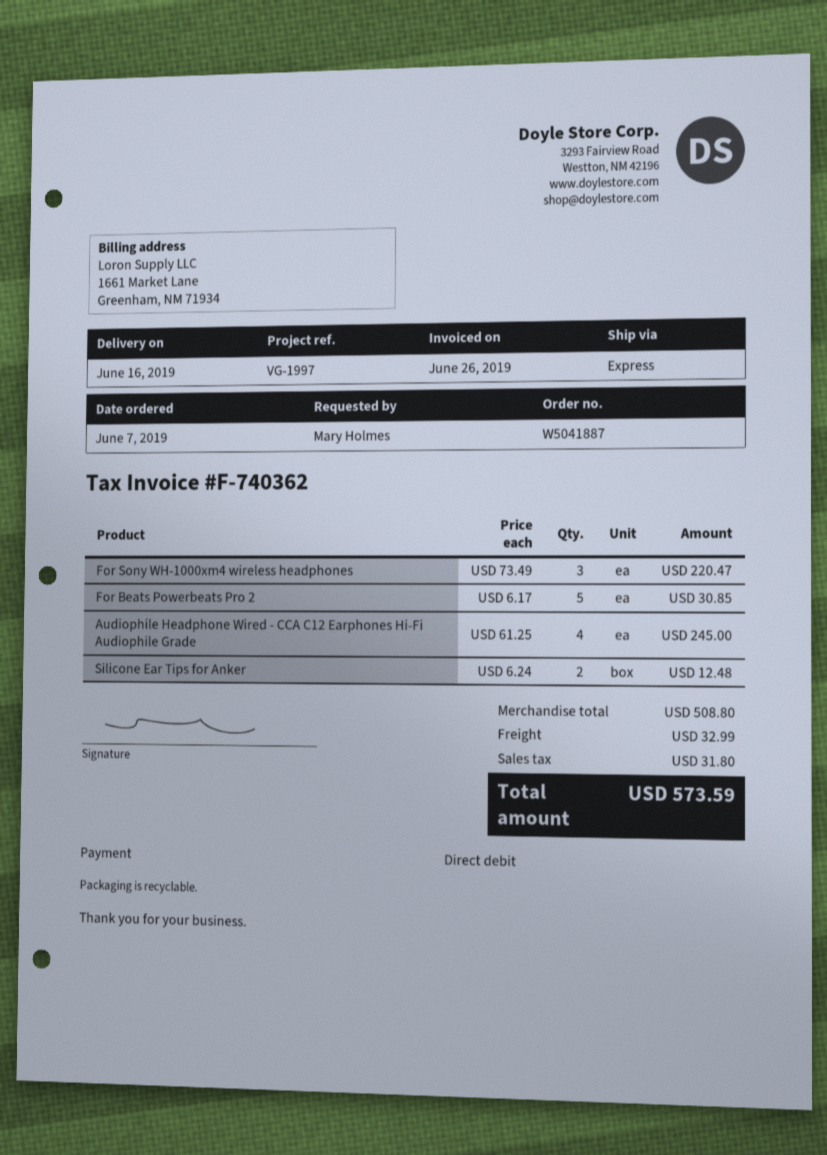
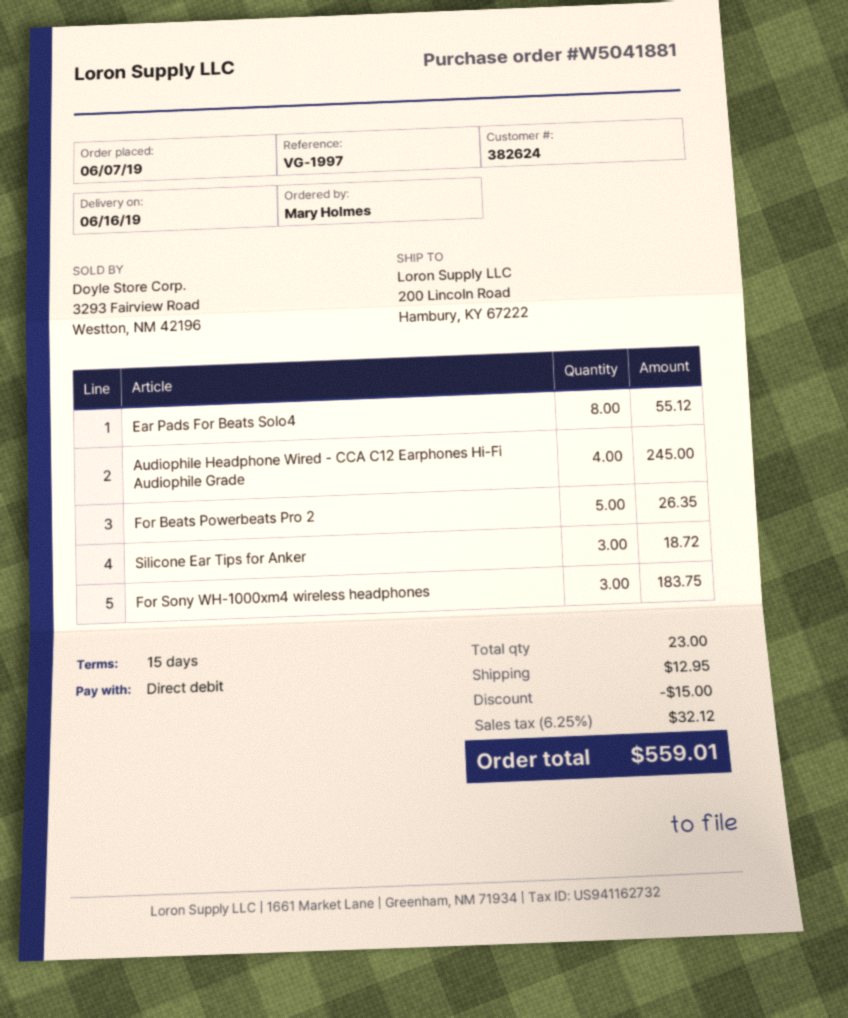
order number: W5041887 -> W5041881
For Sony WH-1000xm4 wireless headphones: 3 for 220.47 -> 3 for 183.75
For Beats Powerbeats Pro 2: 5 for 30.85 -> 5 for 26.35
Silicone Ear Tips for Anker: 2 for 12.48 -> 3 for 18.72
Ear Pads For Beats Solo4: none -> 8 for 55.12
discount: none -> 15.00
shipping: 32.99 -> 12.95
tax: 31.80 -> 32.12
total: 573.59 -> 559.01

